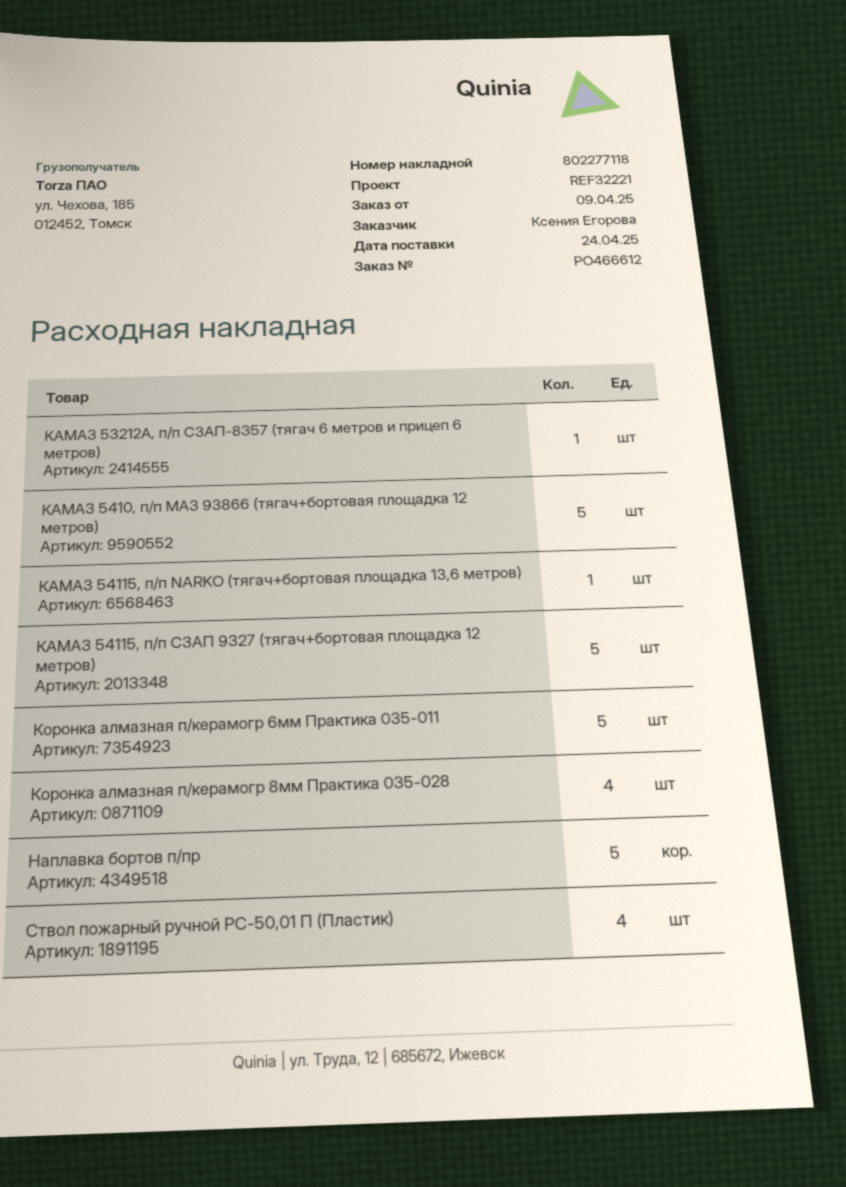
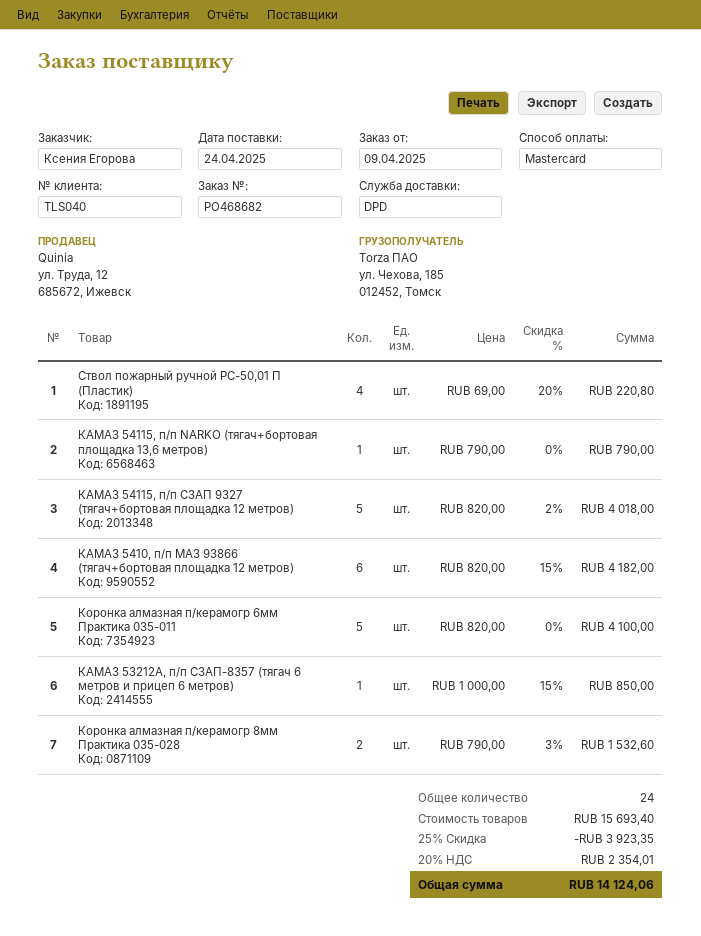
order number: PO466612 -> PO468682
КАМАЗ 5410, п/п МАЗ 93866 (тягач+бортовая площадка 12 метров): 5 -> 6
Коронка алмазная п/керамогр 8мм Практика 035-028: 4 -> 2
Наплавка бортов п/пр: 5 -> none

